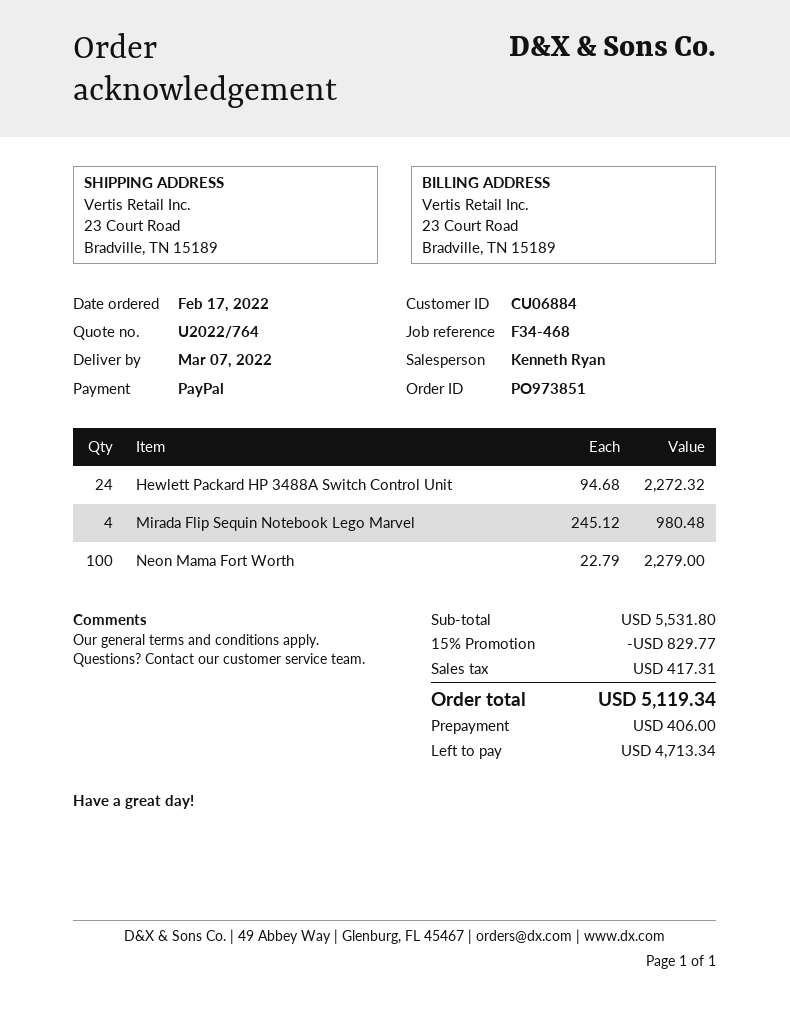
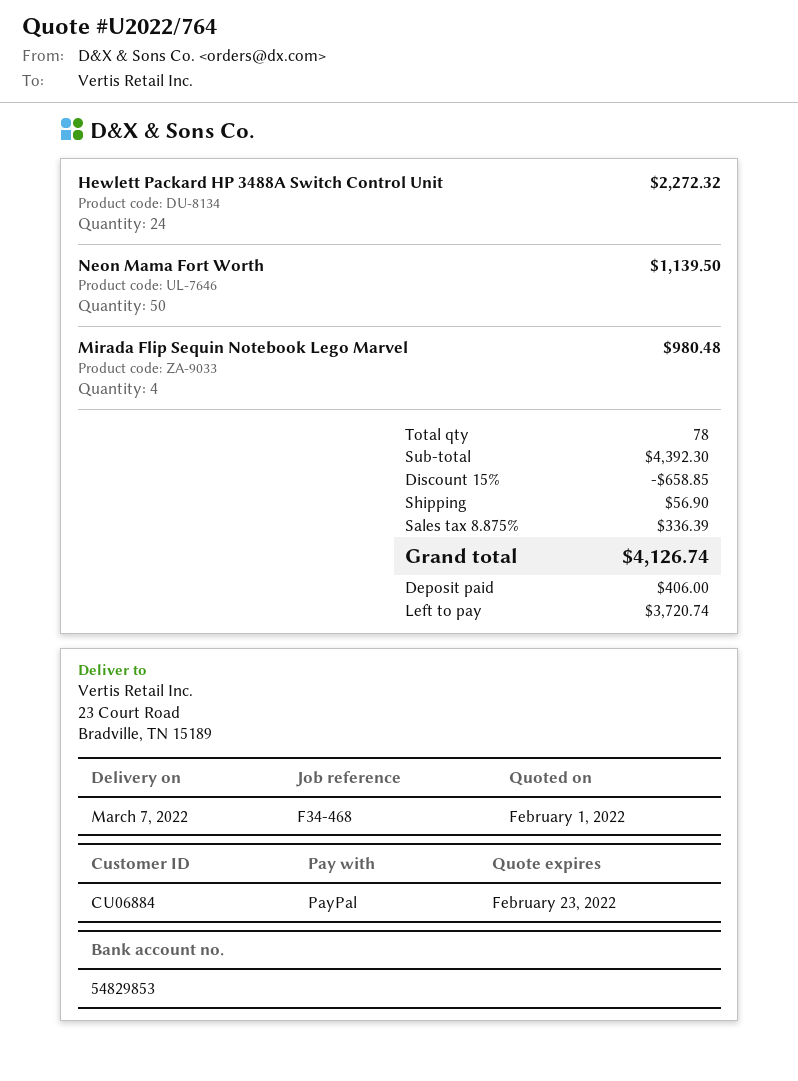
Neon Mama Fort Worth: 100 for 2279.00 -> 50 for 1139.50
subtotal: 5531.80 -> 4392.30
discount: 15% = 829.77 -> 15% = 658.85
shipping: none -> 56.90
tax: 417.31 -> 336.39
total: 5119.34 -> 4126.74
balance: 4713.34 -> 3720.74

